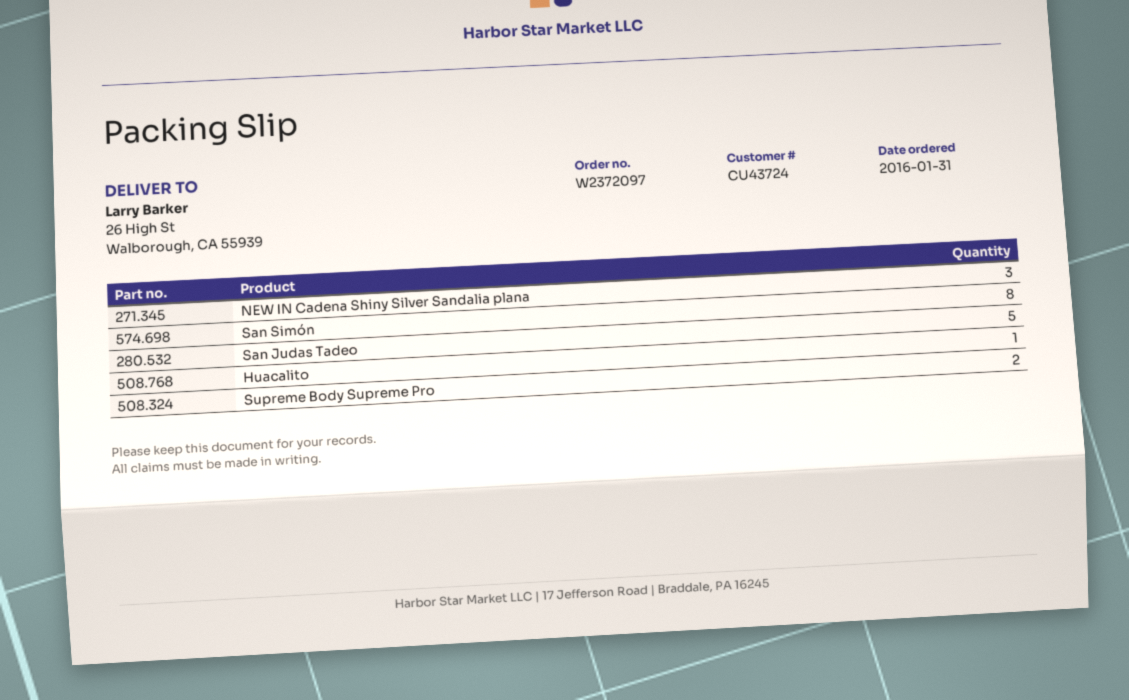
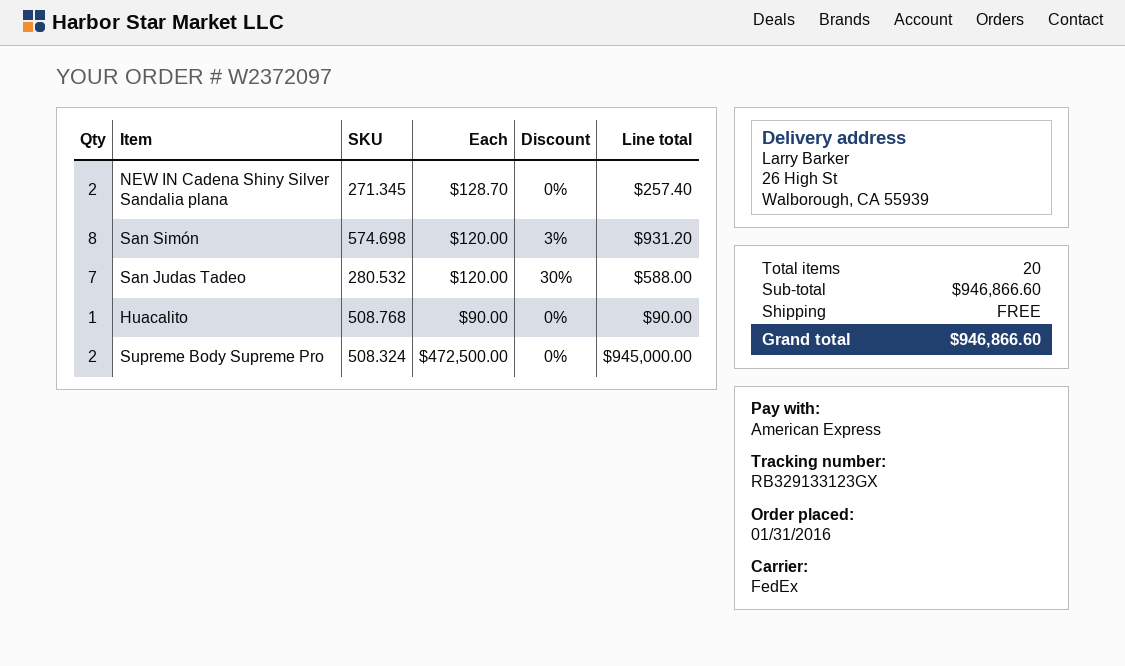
NEW IN Cadena Shiny Silver Sandalia plana: 3 -> 2
San Judas Tadeo: 5 -> 7

